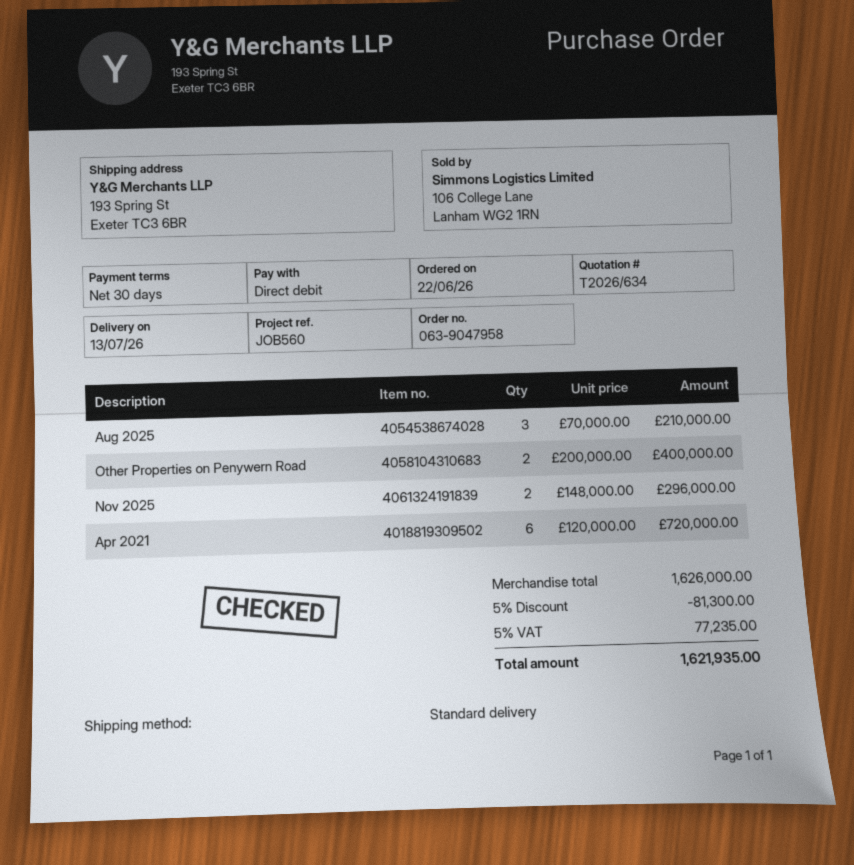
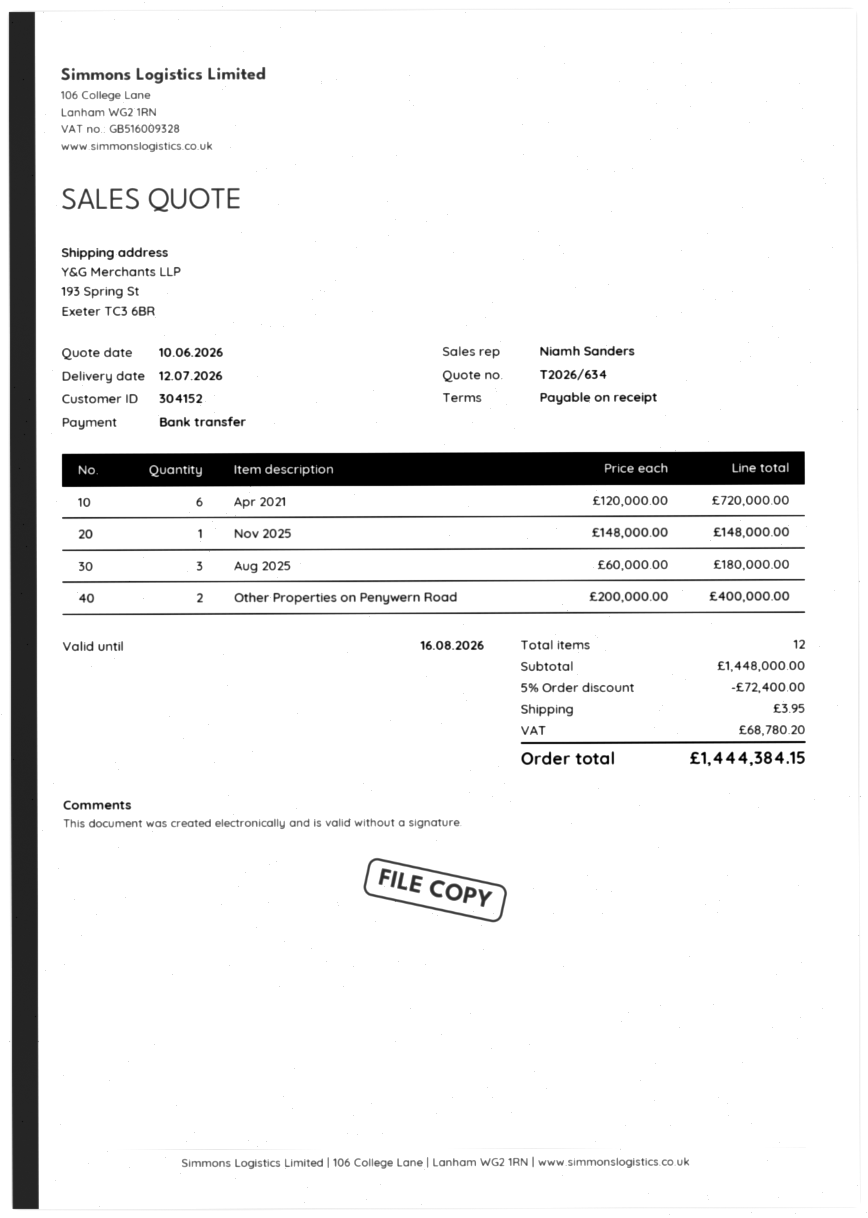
delivery date: 2026-07-13 -> 2026-07-12
payment terms: 30 days -> on receipt
payment method: direct debit -> bank transfer
Aug 2025: 3 x 70000.00 = 210000.00 -> 3 x 60000.00 = 180000.00
Nov 2025: 2 x 148000.00 = 296000.00 -> 1 x 148000.00 = 148000.00
subtotal: 1626000.00 -> 1448000.00
discount: 5% = 81300.00 -> 5% = 72400.00
shipping: none -> 3.95
tax: 77235.00 -> 68780.20
total: 1621935.00 -> 1444384.15

